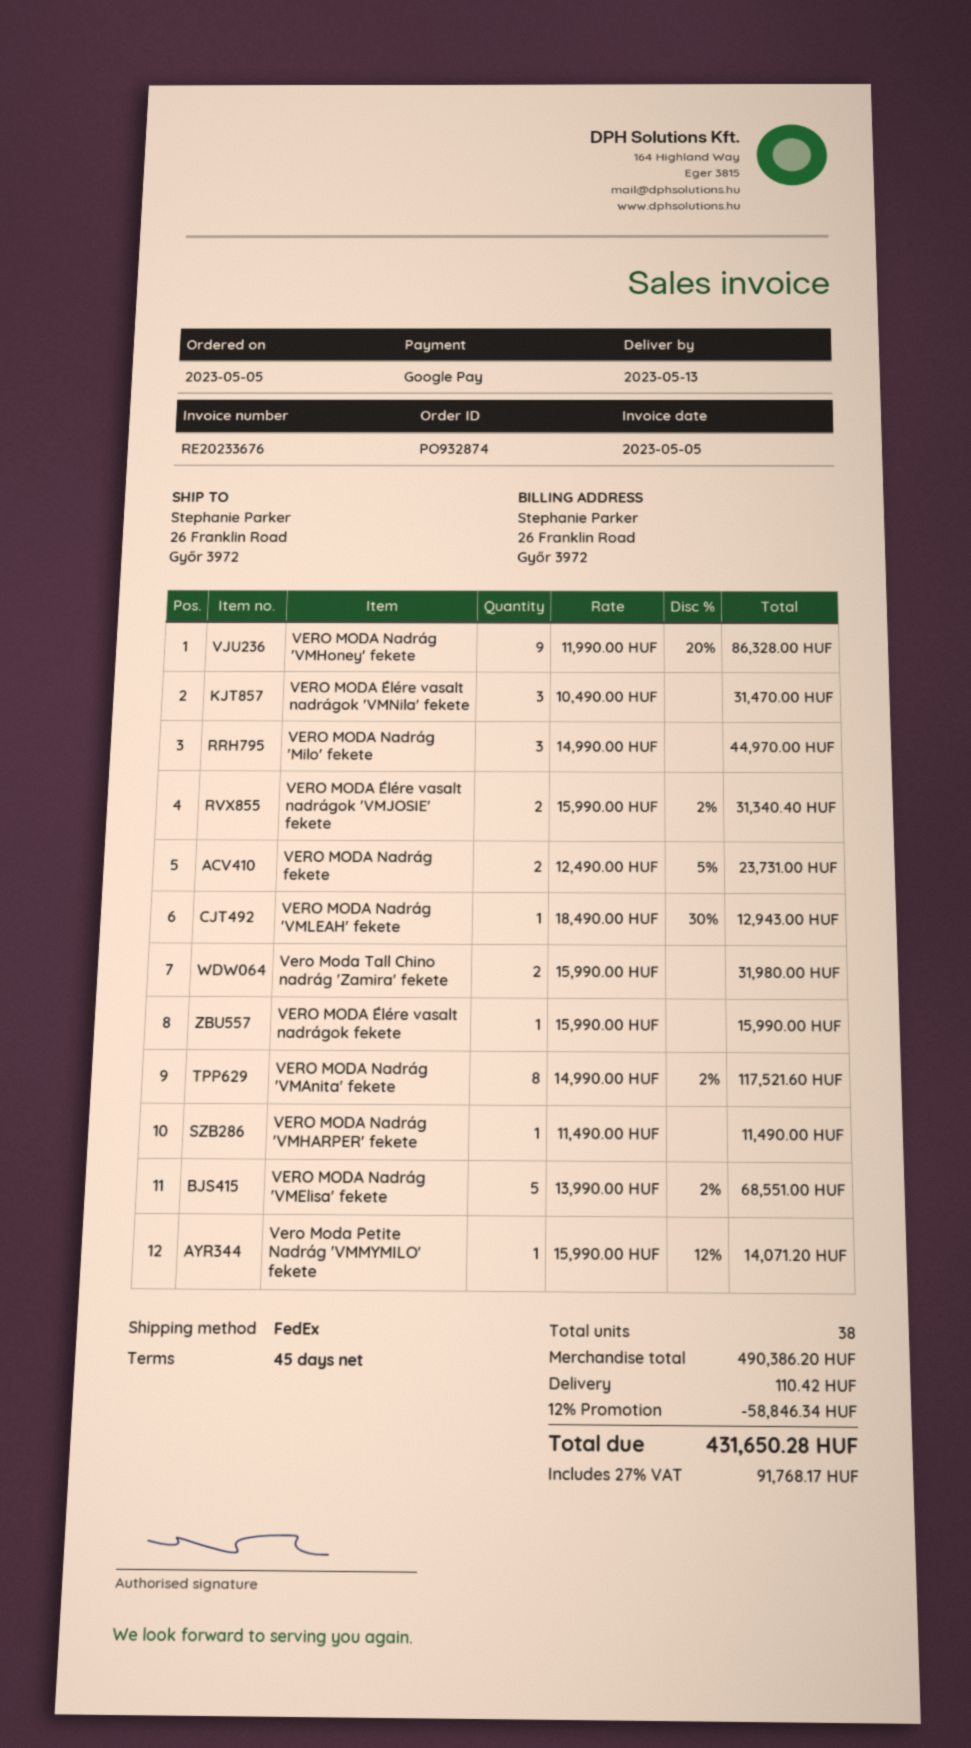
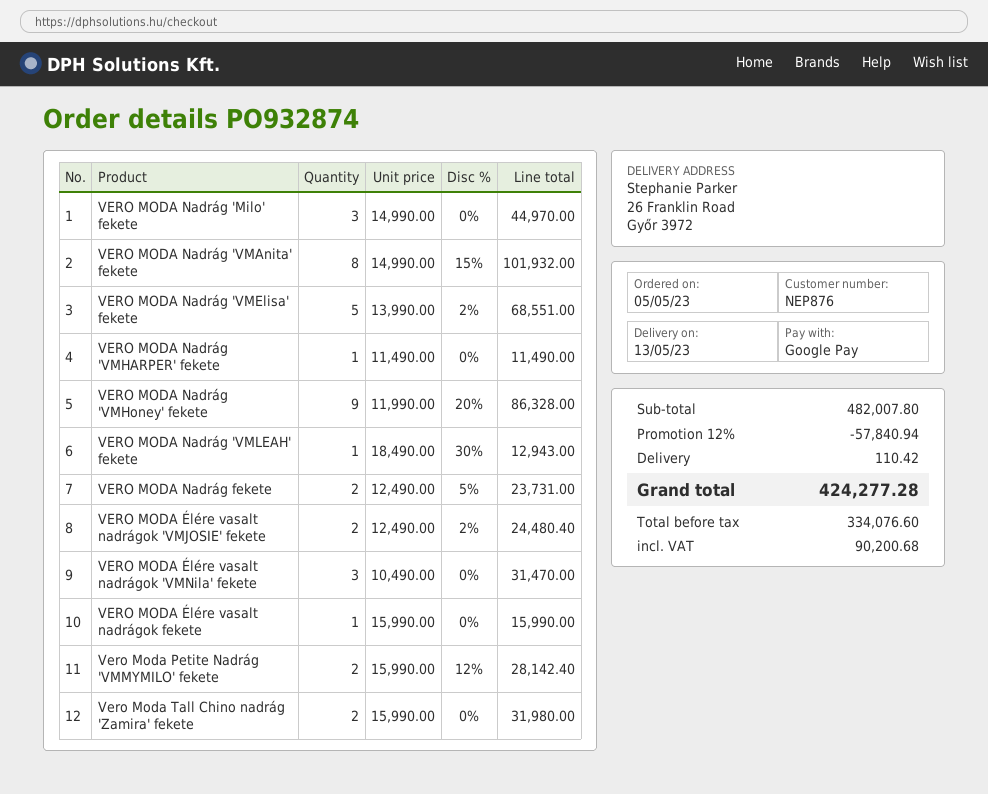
VERO MODA Élére vasalt nadrágok 'VMJOSIE' fekete: 2 x 15990.00 - 2% = 31340.40 -> 2 x 12490.00 - 2% = 24480.40
VERO MODA Nadrág 'VMAnita' fekete: 8 x 14990.00 - 2% = 117521.60 -> 8 x 14990.00 - 15% = 101932.00
Vero Moda Petite Nadrág 'VMMYMILO' fekete: 1 x 15990.00 - 12% = 14071.20 -> 2 x 15990.00 - 12% = 28142.40
subtotal: 490386.20 -> 482007.80
discount: 12% = 58846.34 -> 12% = 57840.94
tax: 91768.17 -> 90200.68
total: 431650.28 -> 424277.28

